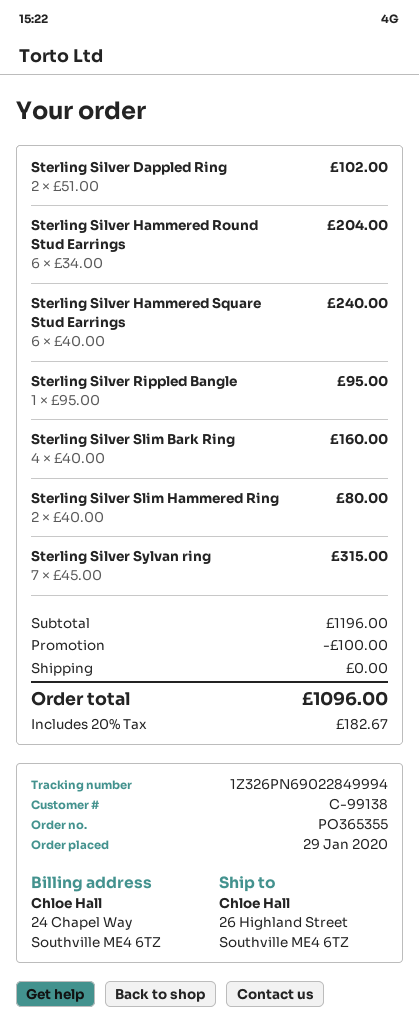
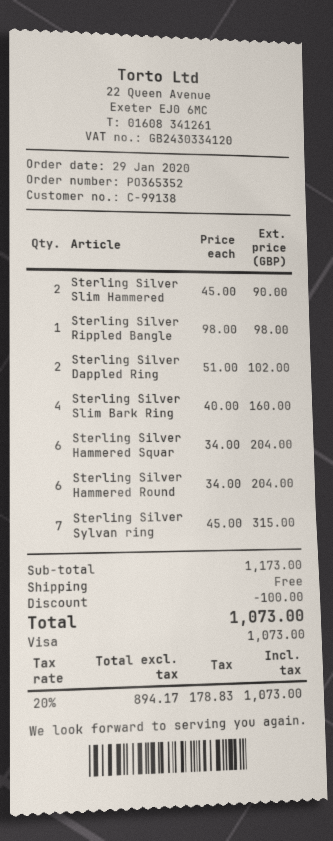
order number: PO365355 -> PO365352
Sterling Silver Hammered Square Stud Earrings: 6 x 40.00 = 240.00 -> 6 x 34.00 = 204.00
Sterling Silver Rippled Bangle: 1 x 95.00 = 95.00 -> 1 x 98.00 = 98.00
Sterling Silver Slim Hammered Ring: 2 x 40.00 = 80.00 -> 2 x 45.00 = 90.00
subtotal: 1196.00 -> 1173.00
tax: 20% = 182.67 -> 20% = 178.83
total: 1096.00 -> 1073.00

